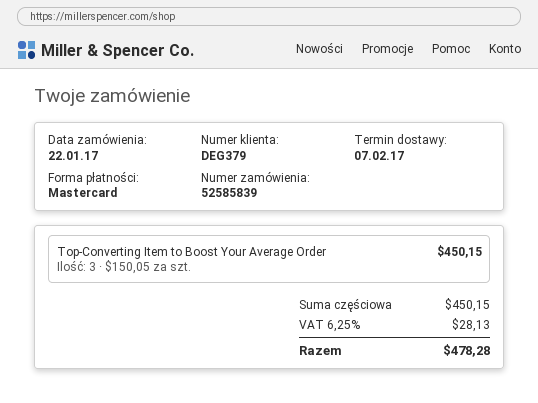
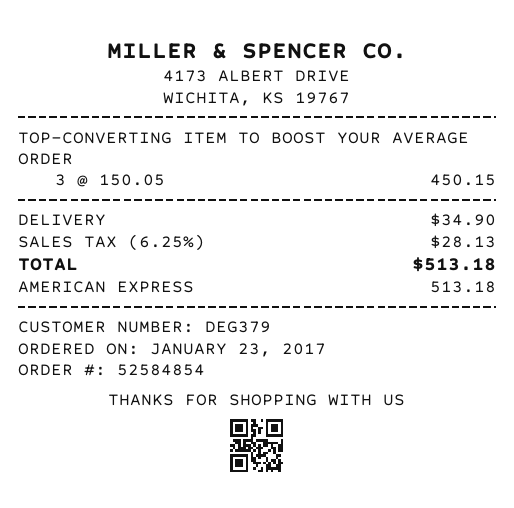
order number: 52585839 -> 52584854
order date: 2017-01-22 -> 2017-01-23
payment method: Mastercard -> American Express
shipping: none -> 34.90
total: 478.28 -> 513.18

